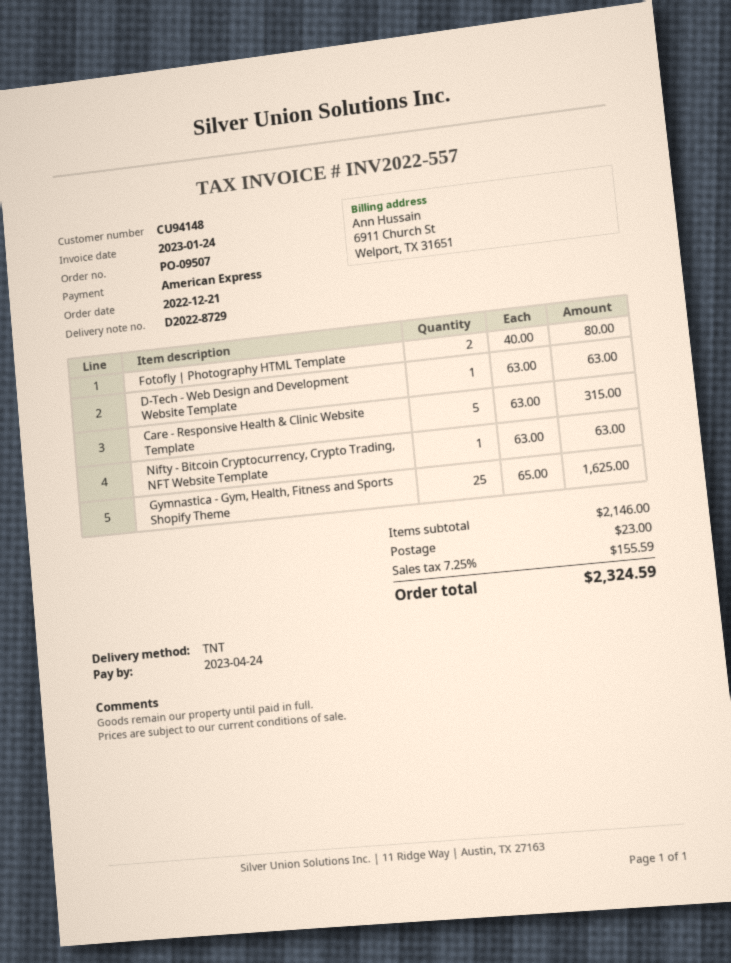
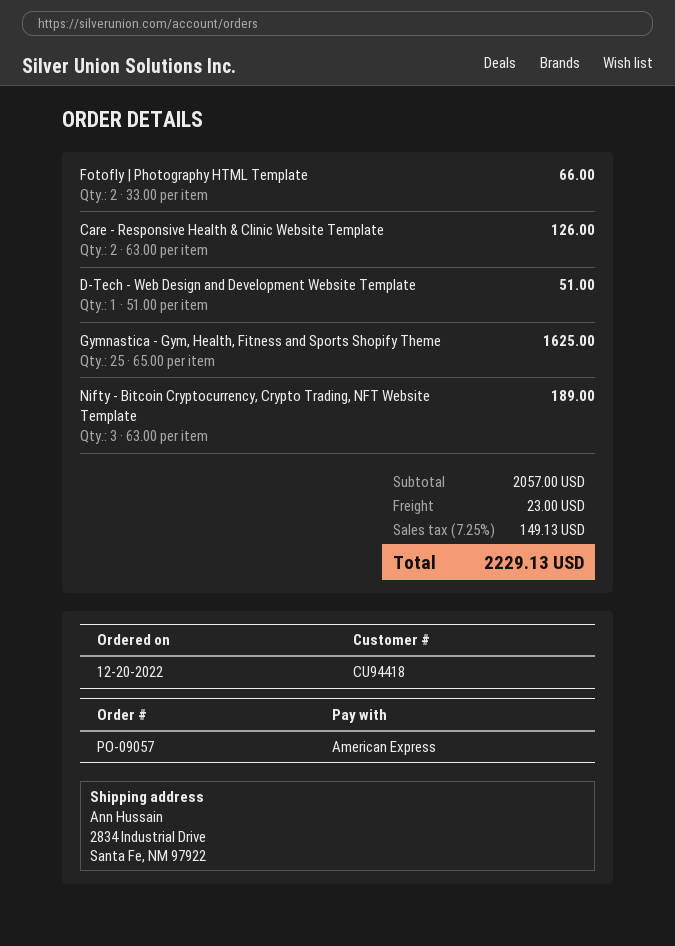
order number: PO-09507 -> PO-09057
order date: 2022-12-21 -> 2022-12-20
customer number: CU94148 -> CU94418
Fotofly | Photography HTML Template: 2 x 40.00 = 80.00 -> 2 x 33.00 = 66.00
D-Tech - Web Design and Development Website Template: 1 x 63.00 = 63.00 -> 1 x 51.00 = 51.00
Care - Responsive Health & Clinic Website Template: 5 x 63.00 = 315.00 -> 2 x 63.00 = 126.00
Nifty - Bitcoin Cryptocurrency, Crypto Trading, NFT Website Template: 1 x 63.00 = 63.00 -> 3 x 63.00 = 189.00
subtotal: 2146.00 -> 2057.00
tax: 7.25% = 155.59 -> 7.25% = 149.13
total: 2324.59 -> 2229.13

